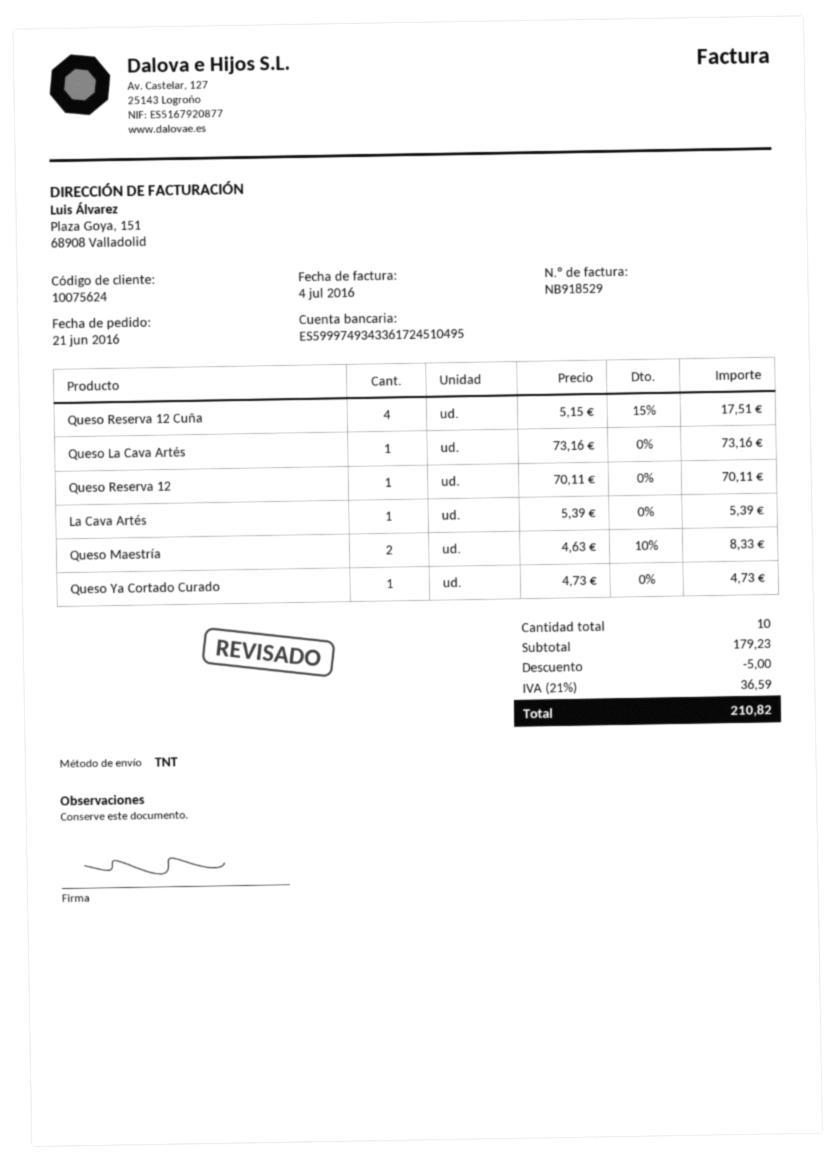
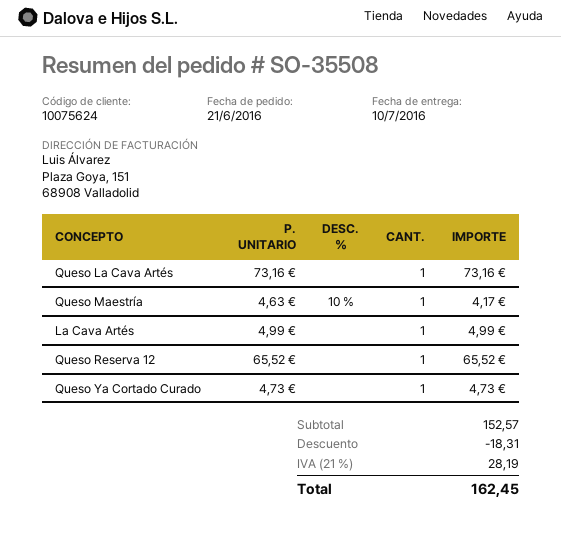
Queso Reserva 12 Cuña: 4 x 5.15 - 15% = 17.51 -> none
Queso Reserva 12: 1 x 70.11 = 70.11 -> 1 x 65.52 = 65.52
La Cava Artés: 1 x 5.39 = 5.39 -> 1 x 4.99 = 4.99
Queso Maestría: 2 x 4.63 - 10% = 8.33 -> 1 x 4.63 - 10% = 4.17
subtotal: 179.23 -> 152.57
discount: 5.00 -> 18.31
tax: 21% = 36.59 -> 21% = 28.19
total: 210.82 -> 162.45

